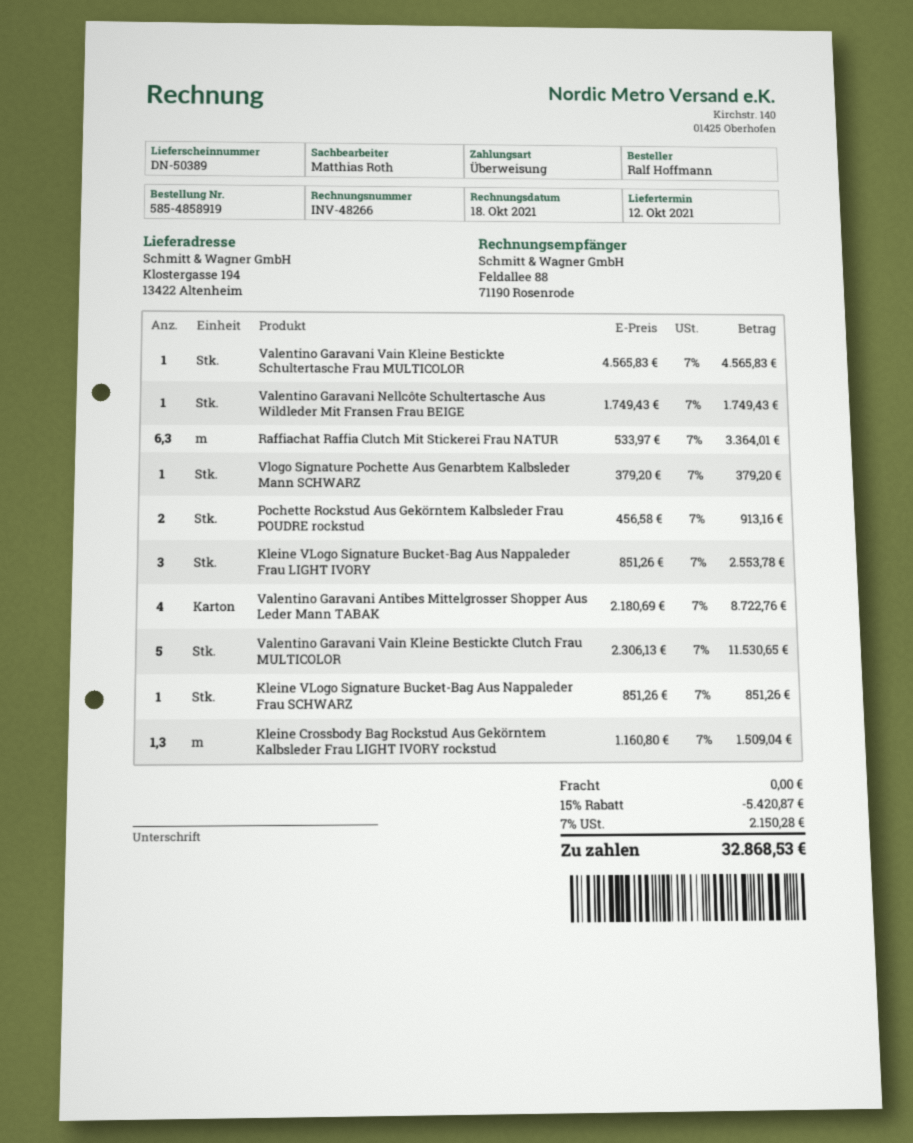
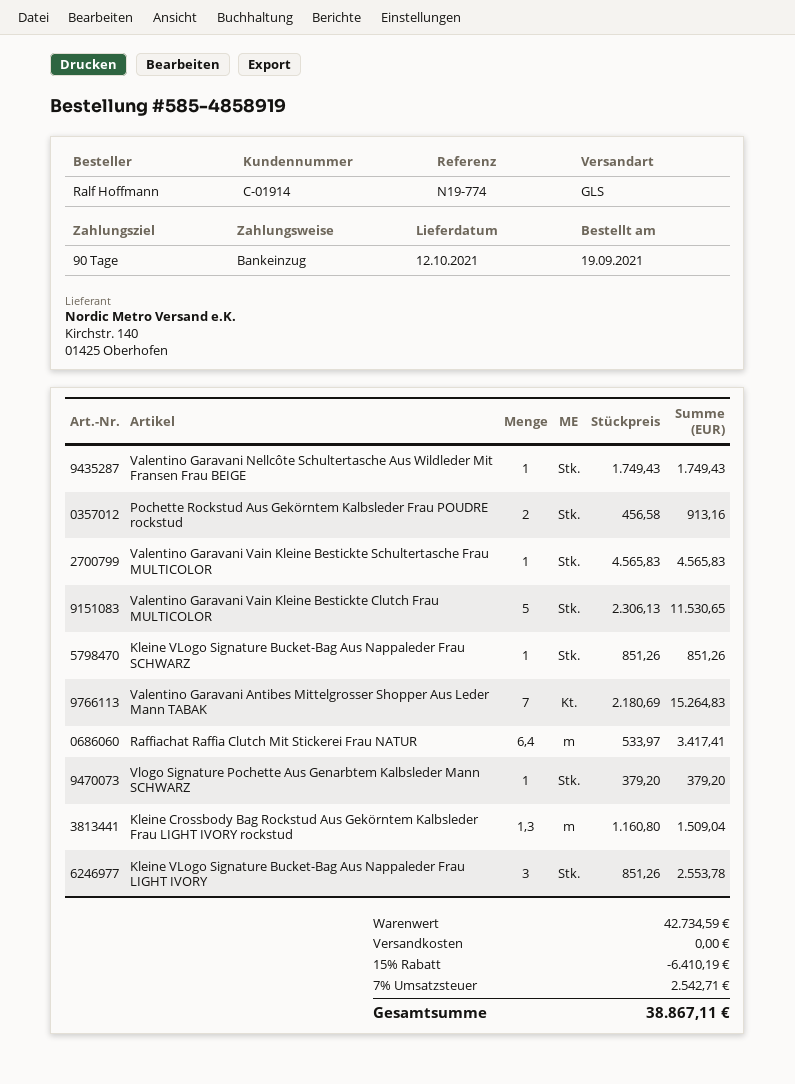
payment method: bank transfer -> direct debit
Raffiachat Raffia Clutch Mit Stickerei Frau NATUR: 6.3 x 533.97 = 3364.01 -> 6.4 x 533.97 = 3417.41
Valentino Garavani Antibes Mittelgrosser Shopper Aus Leder Mann TABAK: 4 x 2180.69 = 8722.76 -> 7 x 2180.69 = 15264.83
discount: 15% = 5420.87 -> 15% = 6410.19
tax: 7% = 2150.28 -> 7% = 2542.71
total: 32868.53 -> 38867.11

